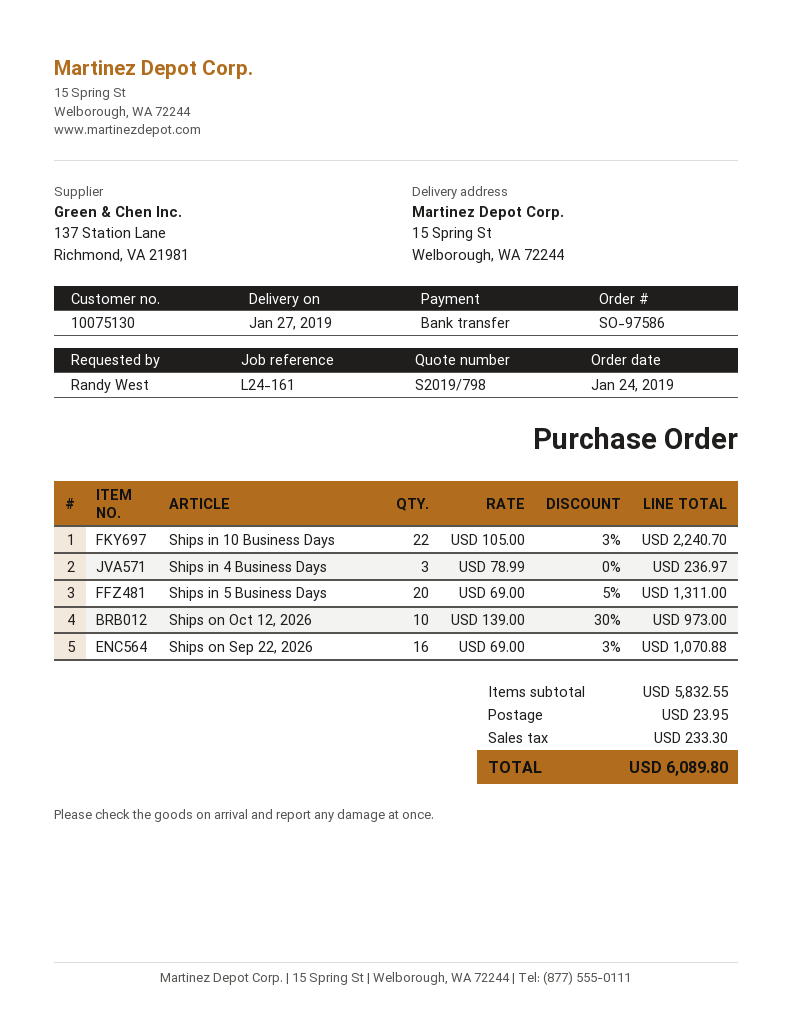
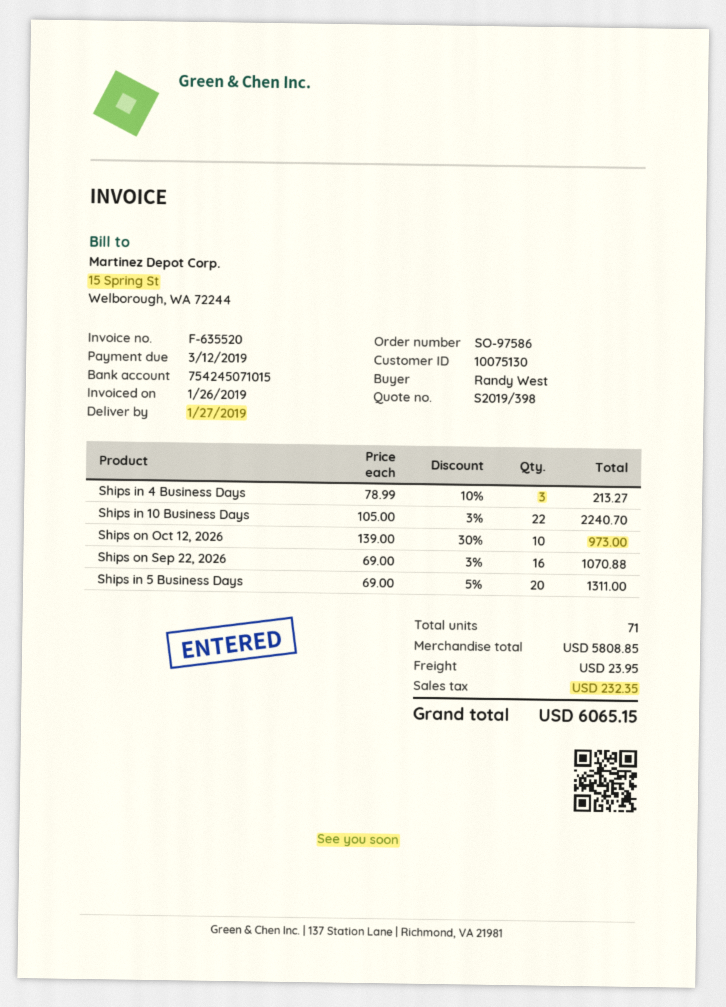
quote number: S2019/798 -> S2019/398
Ships in 4 Business Days: 3 x 78.99 = 236.97 -> 3 x 78.99 - 10% = 213.27
subtotal: 5832.55 -> 5808.85
tax: 233.30 -> 232.35
total: 6089.80 -> 6065.15

